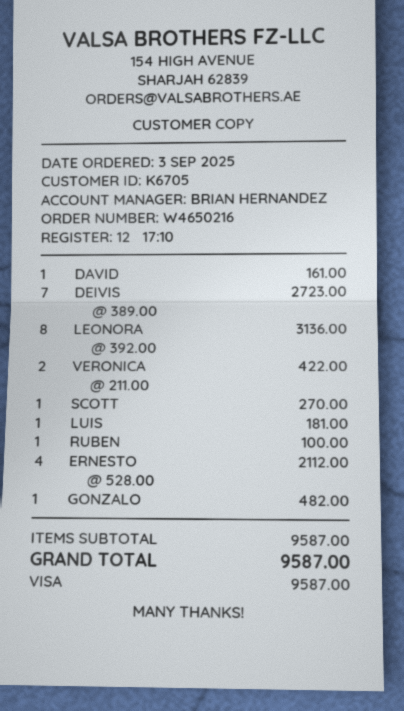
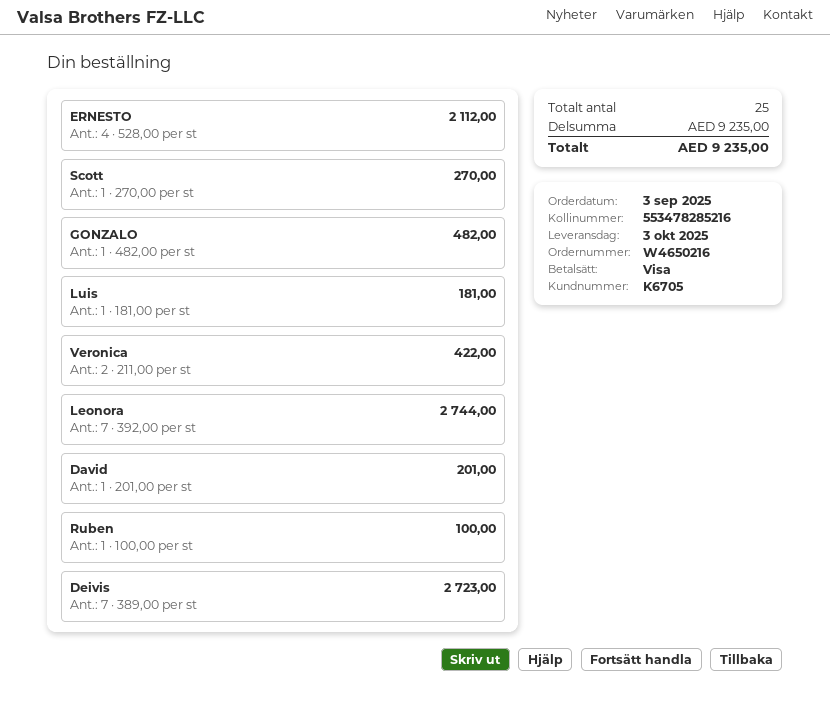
DAVID: 1 x 161.00 = 161.00 -> 1 x 201.00 = 201.00
LEONORA: 8 x 392.00 = 3136.00 -> 7 x 392.00 = 2744.00
subtotal: 9587.00 -> 9235.00
total: 9587.00 -> 9235.00

